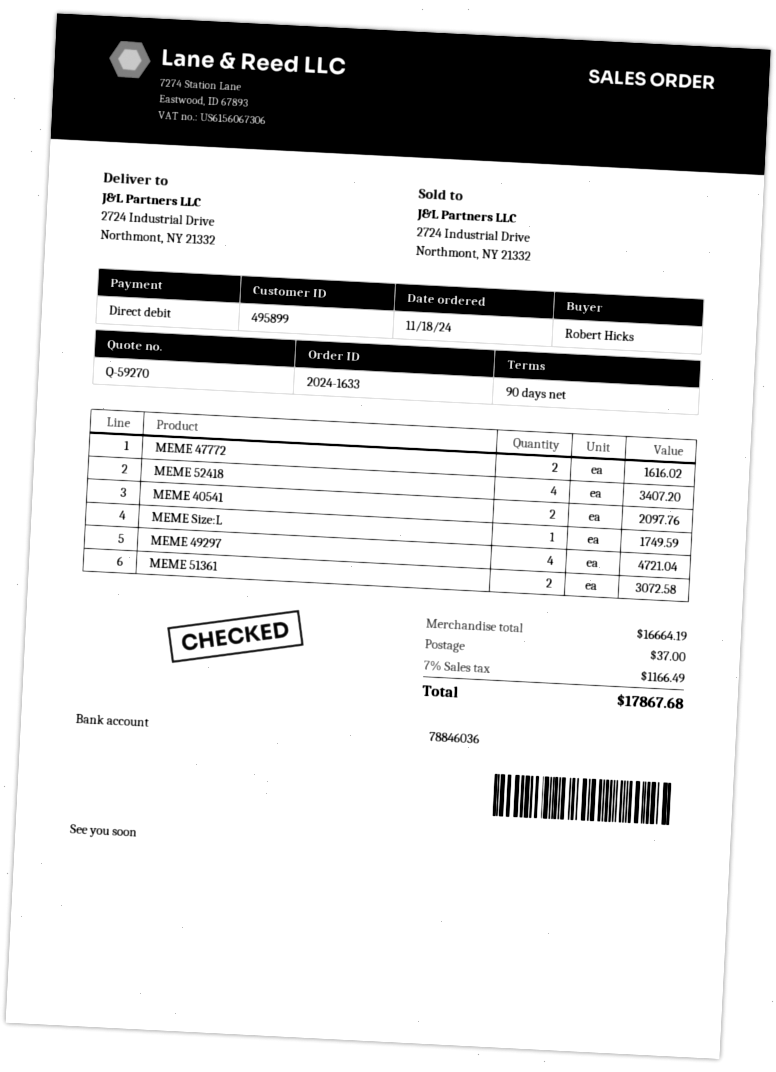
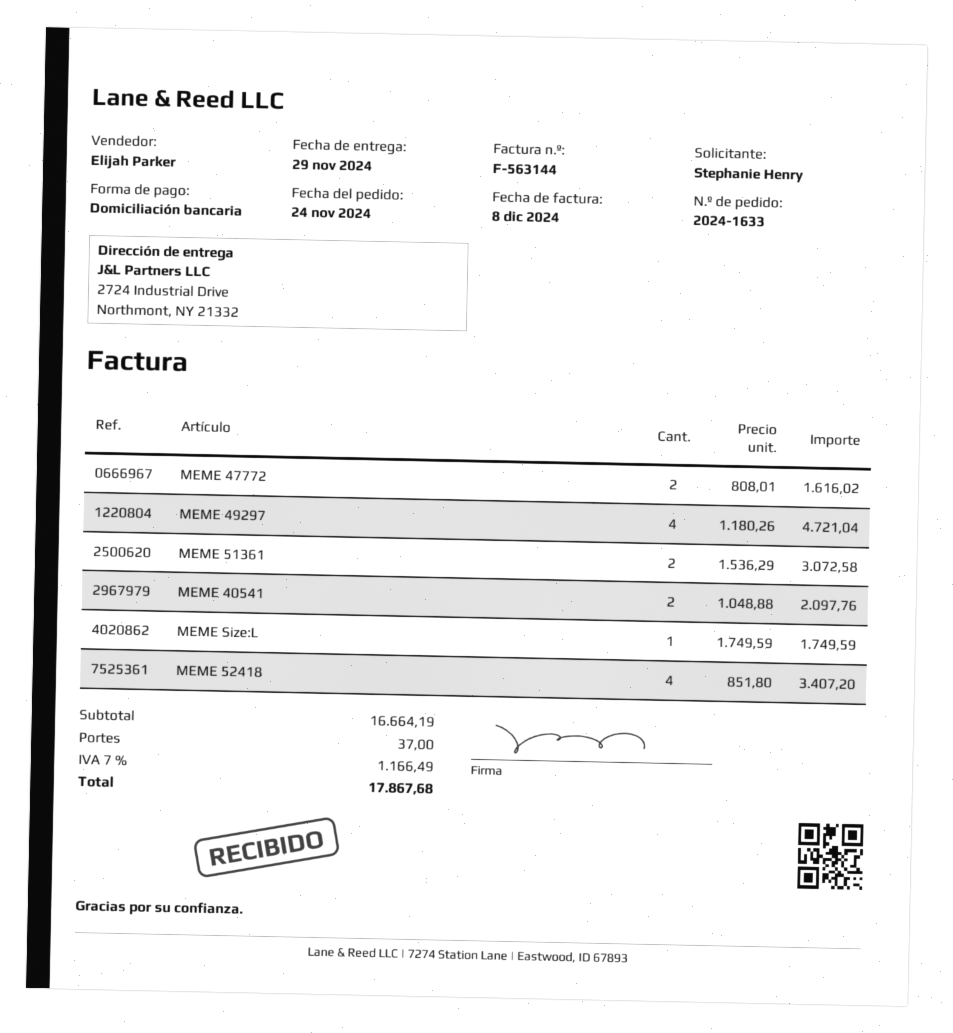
order date: 2024-11-18 -> 2024-11-24
ordered by: Robert Hicks -> Stephanie Henry

